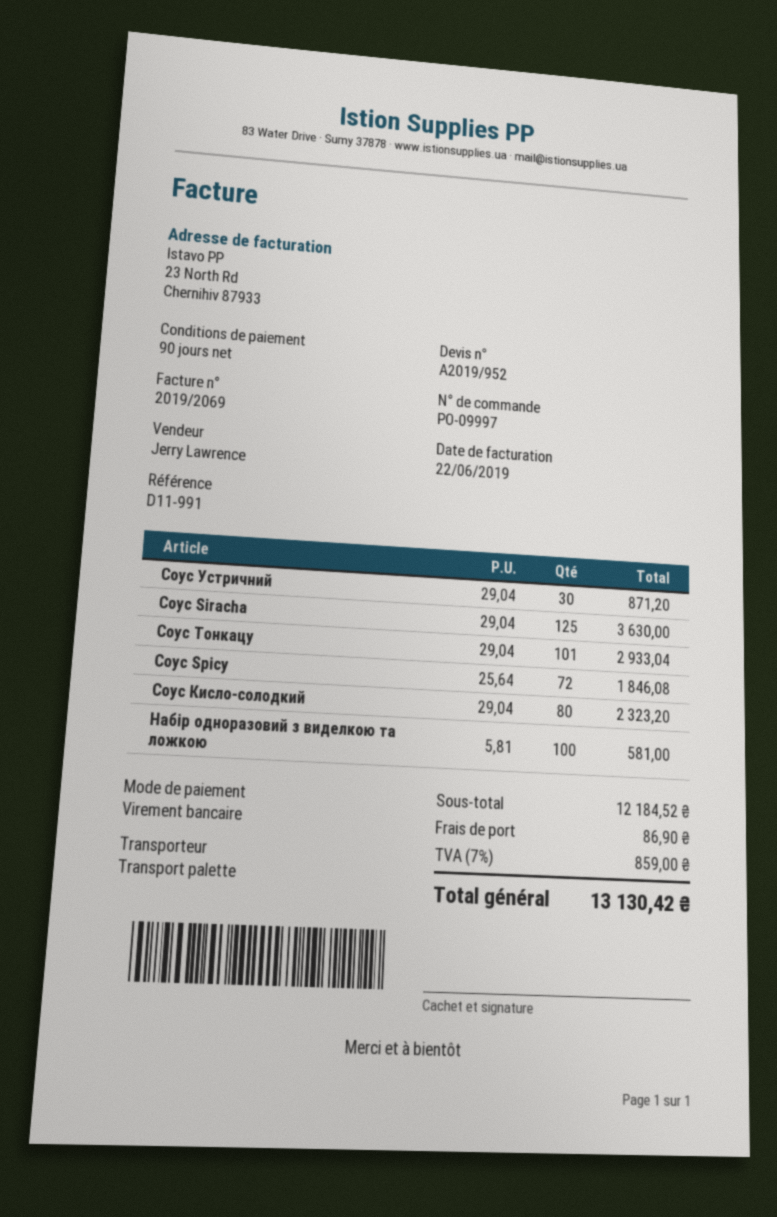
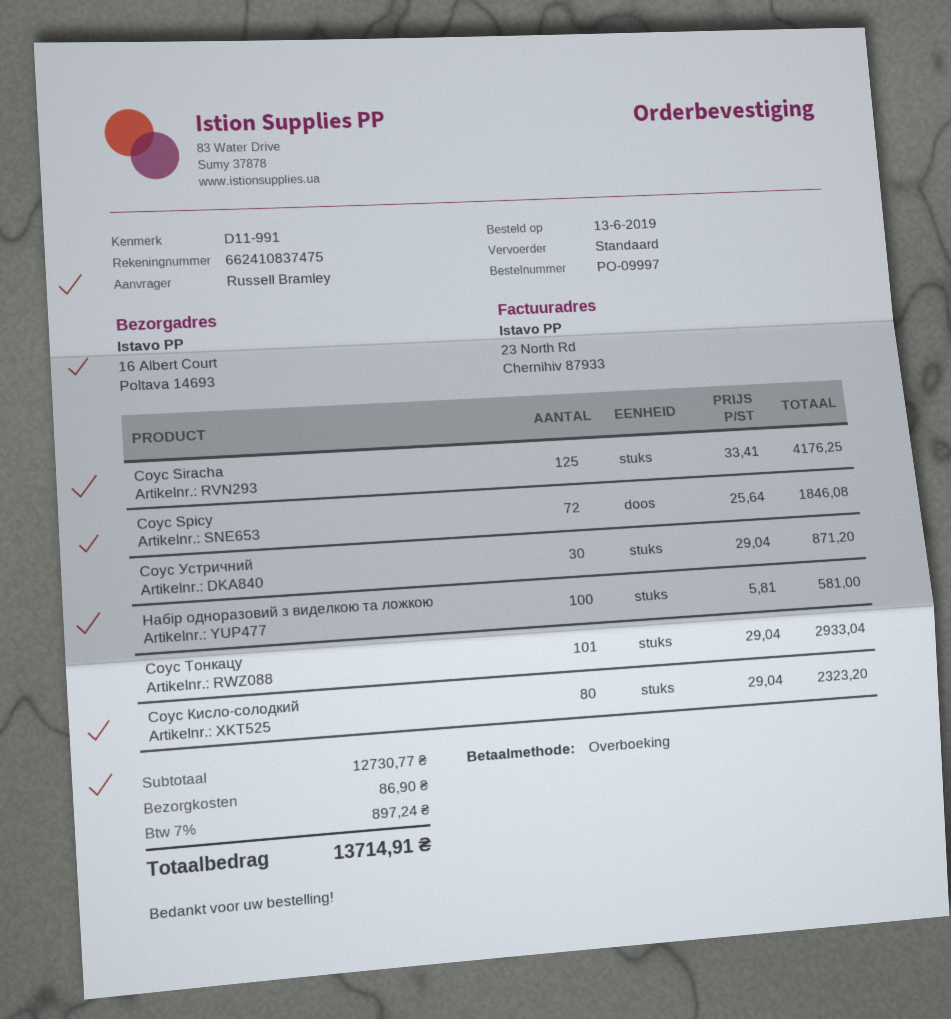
shipping method: pallet freight -> standard
Соус Siracha: 125 x 29.04 = 3630.00 -> 125 x 33.41 = 4176.25
subtotal: 12184.52 -> 12730.77
tax: 7% = 859.00 -> 7% = 897.24
total: 13130.42 -> 13714.91

